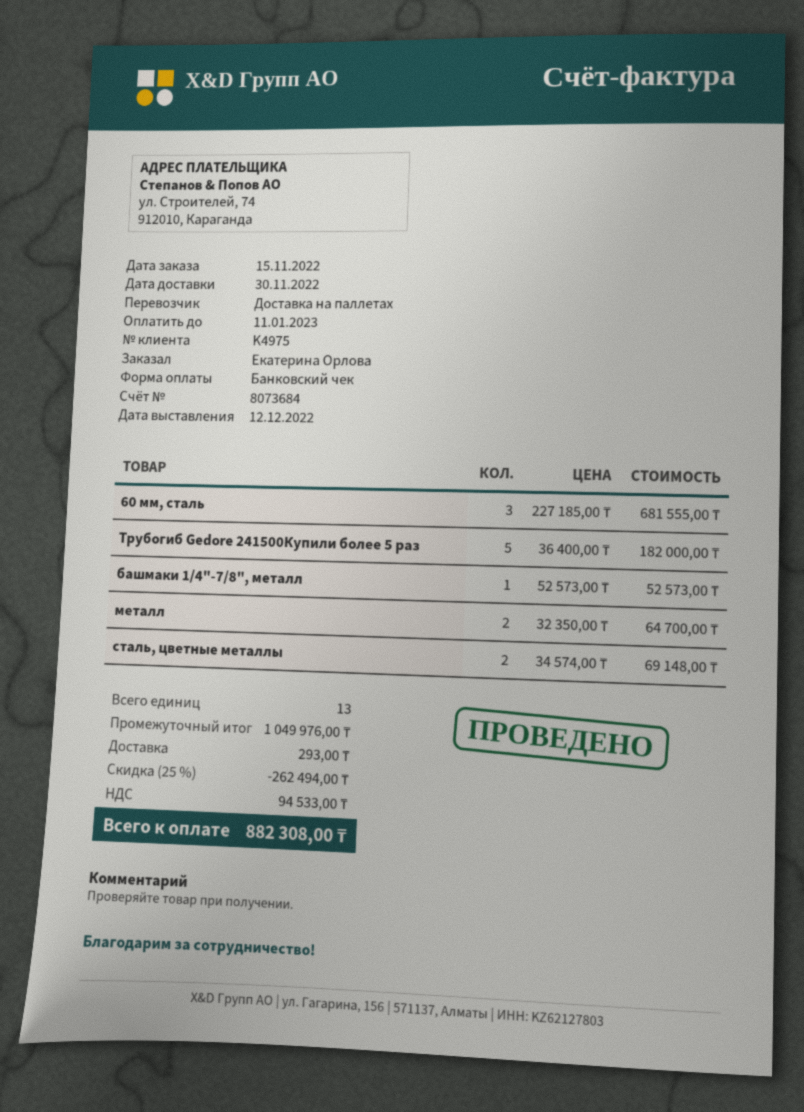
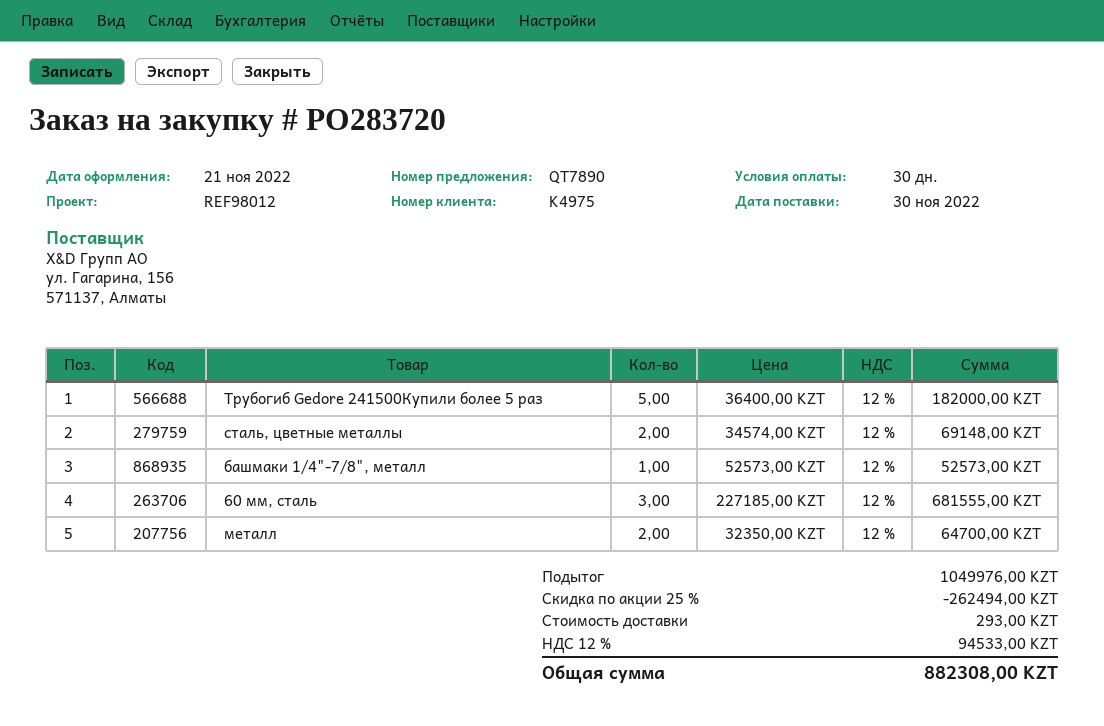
order date: 2022-11-15 -> 2022-11-21

